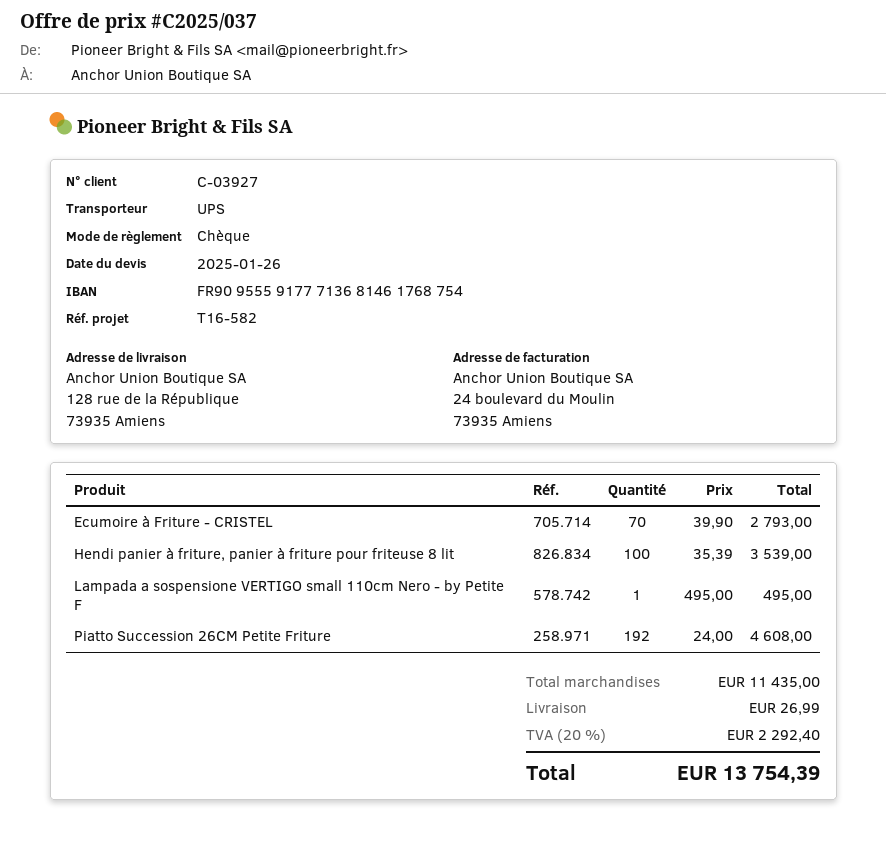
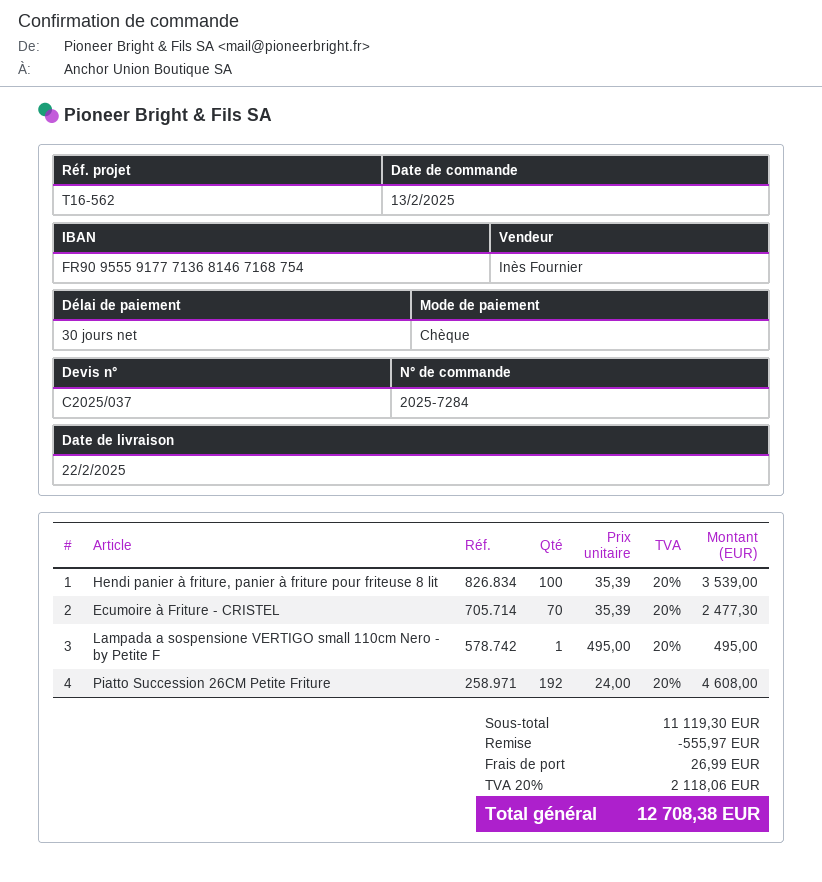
reference: T16-582 -> T16-562
bank account: FR9095559177713681461768754 -> FR9095559177713681467168754
Ecumoire à Friture - CRISTEL: 70 x 39.90 = 2793.00 -> 70 x 35.39 = 2477.30
subtotal: 11435.00 -> 11119.30
discount: none -> 555.97
tax: 20% = 2292.40 -> 20% = 2118.06
total: 13754.39 -> 12708.38

